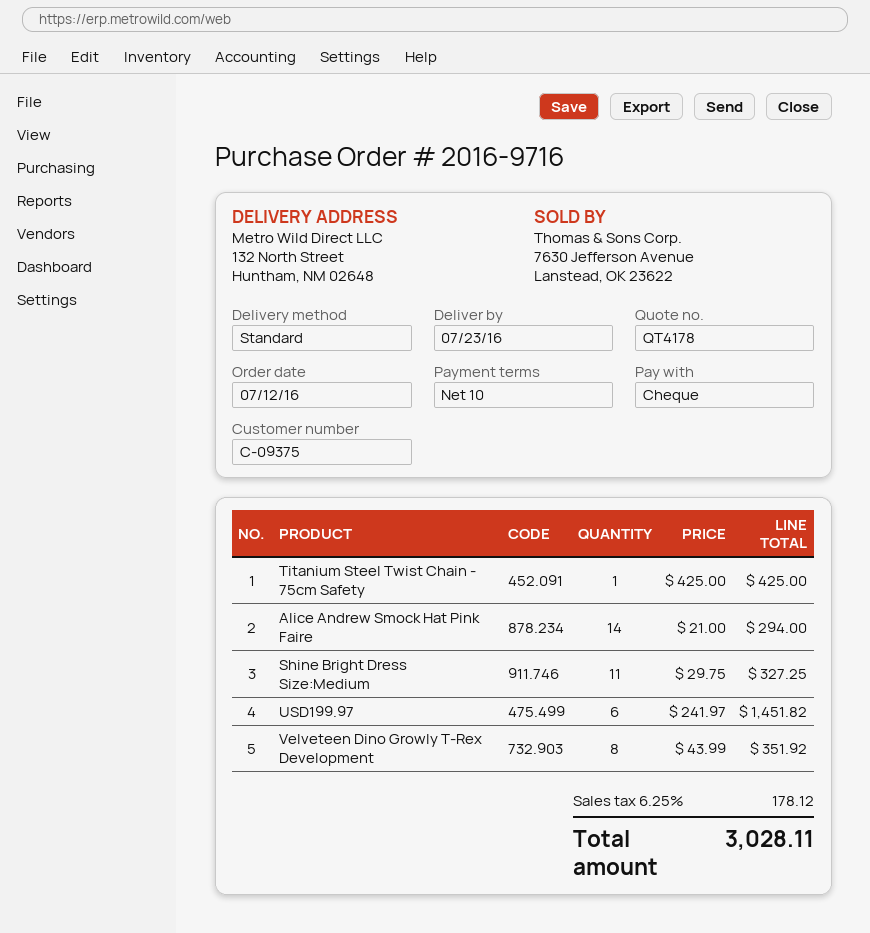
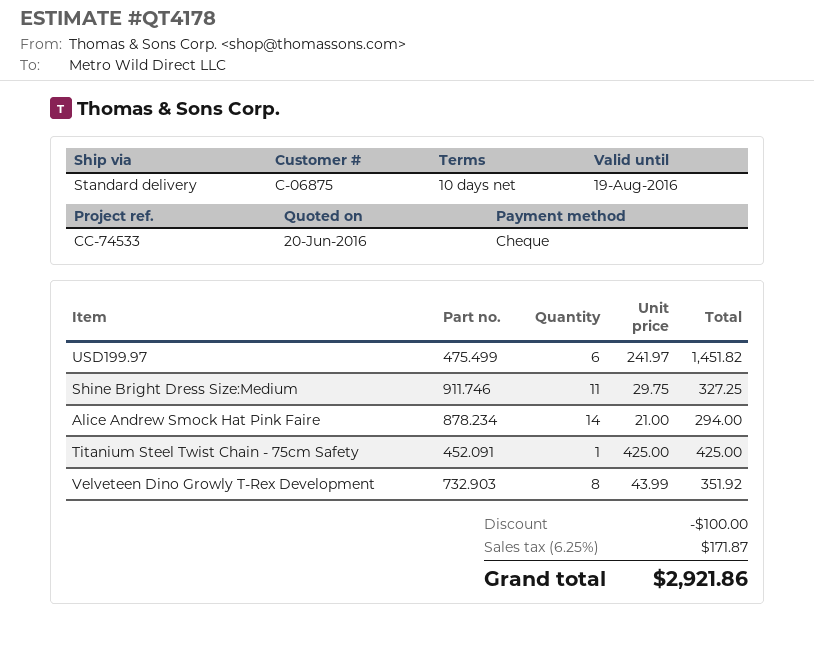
customer number: C-09375 -> C-06875
discount: none -> 100.00
tax: 6.25% = 178.12 -> 6.25% = 171.87
total: 3028.11 -> 2921.86

